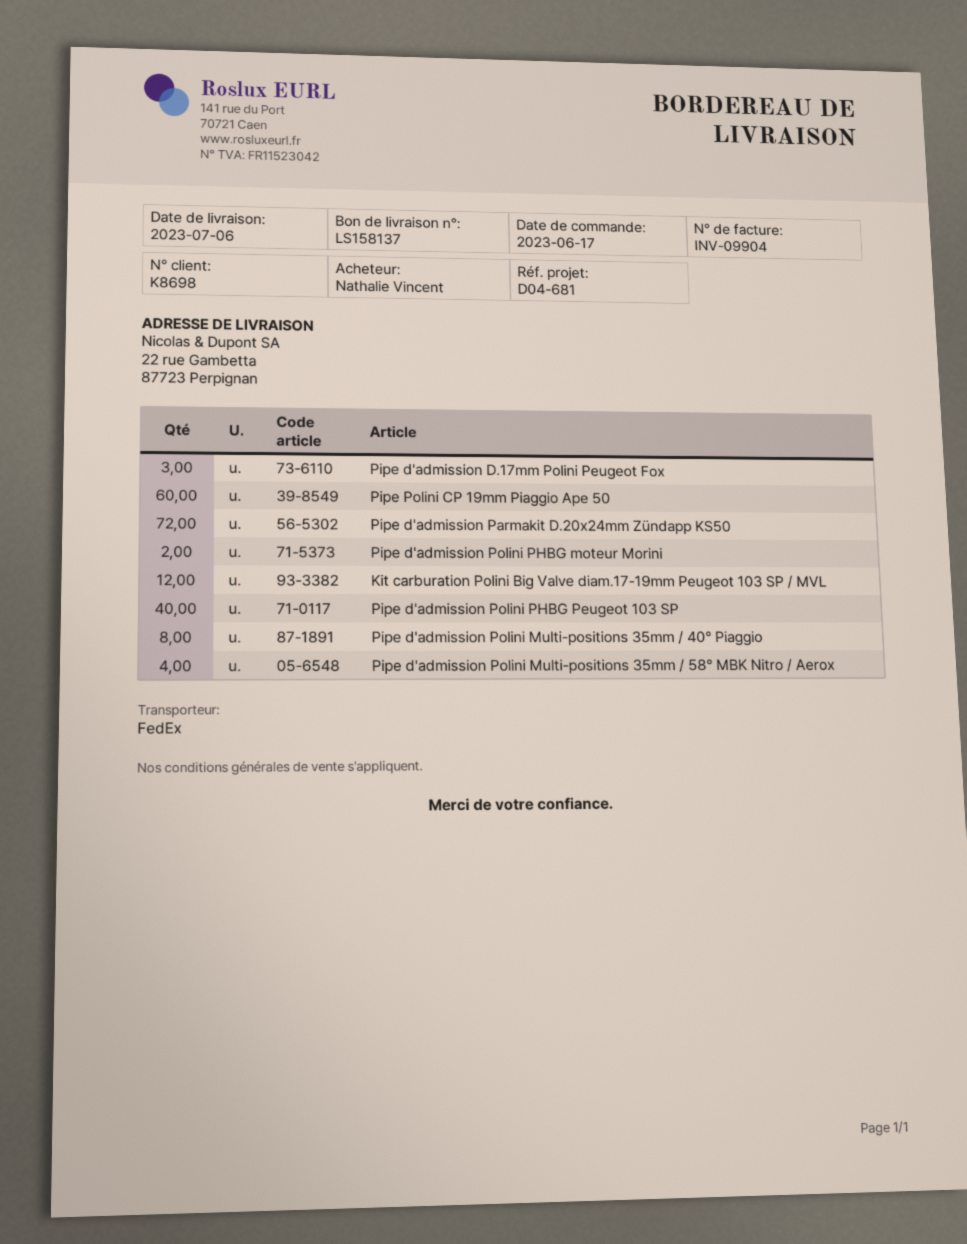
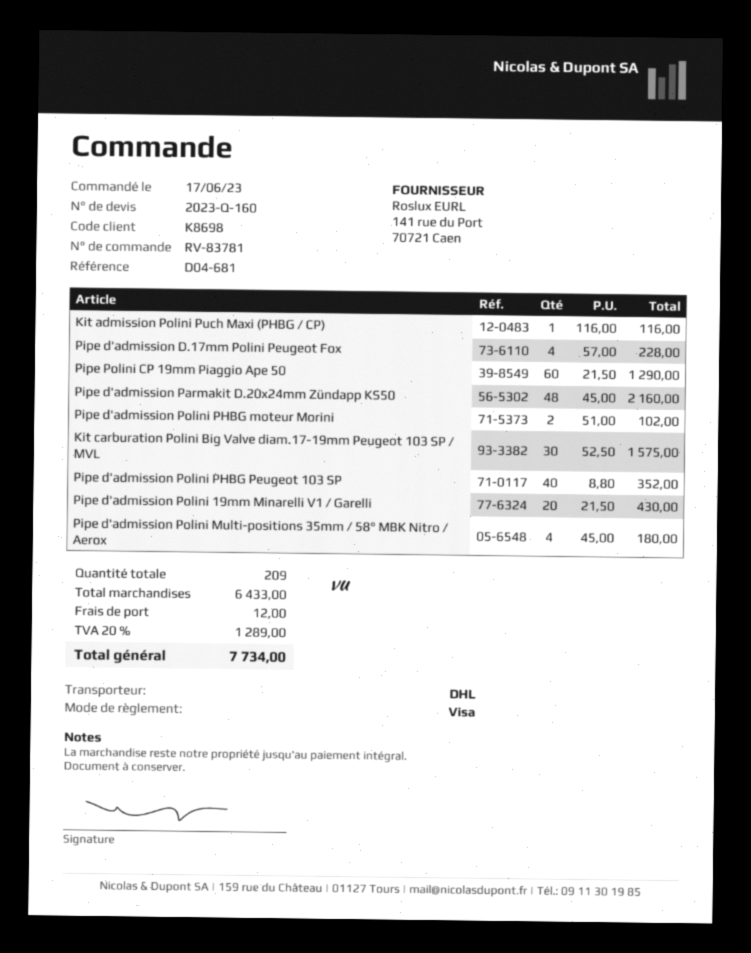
shipping method: FedEx -> DHL
Pipe d'admission D.17mm Polini Peugeot Fox: 3 -> 4
Pipe d'admission Parmakit D.20x24mm Zündapp KS50: 72 -> 48
Kit carburation Polini Big Valve diam.17-19mm Peugeot 103 SP / MVL: 12 -> 30
Pipe d'admission Polini Multi-positions 35mm / 40° Piaggio: 8 -> none
Kit admission Polini Puch Maxi (PHBG / CP): none -> 1
Pipe d'admission Polini 19mm Minarelli V1 / Garelli: none -> 20

